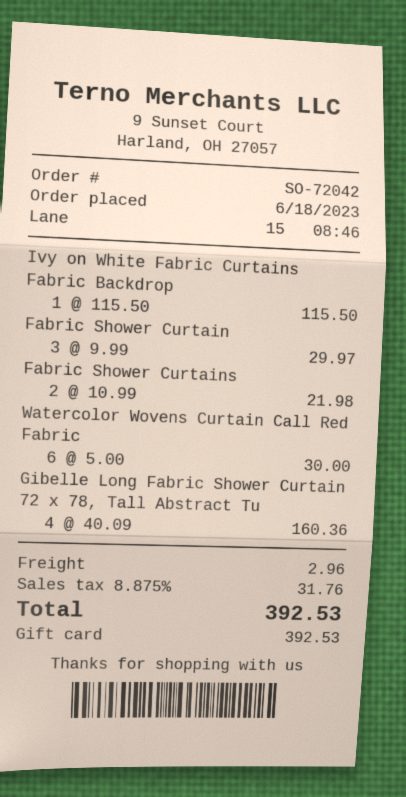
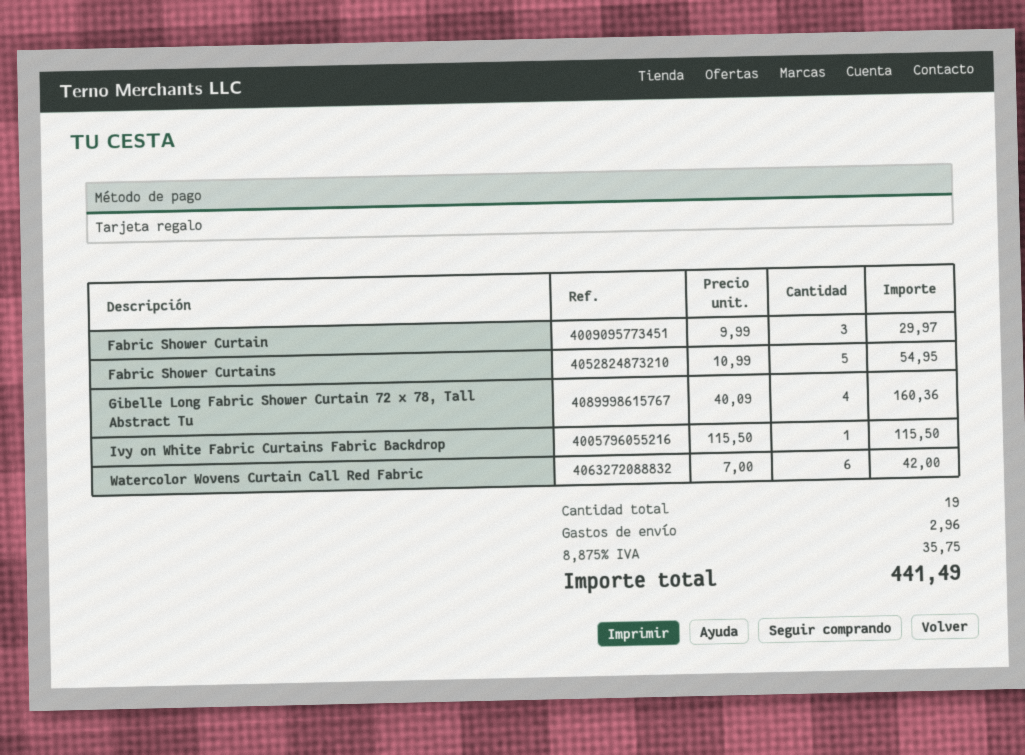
Fabric Shower Curtains: 2 x 10.99 = 21.98 -> 5 x 10.99 = 54.95
Watercolor Wovens Curtain Call Red Fabric: 6 x 5.00 = 30.00 -> 6 x 7.00 = 42.00
tax: 8.875% = 31.76 -> 8.875% = 35.75
total: 392.53 -> 441.49

